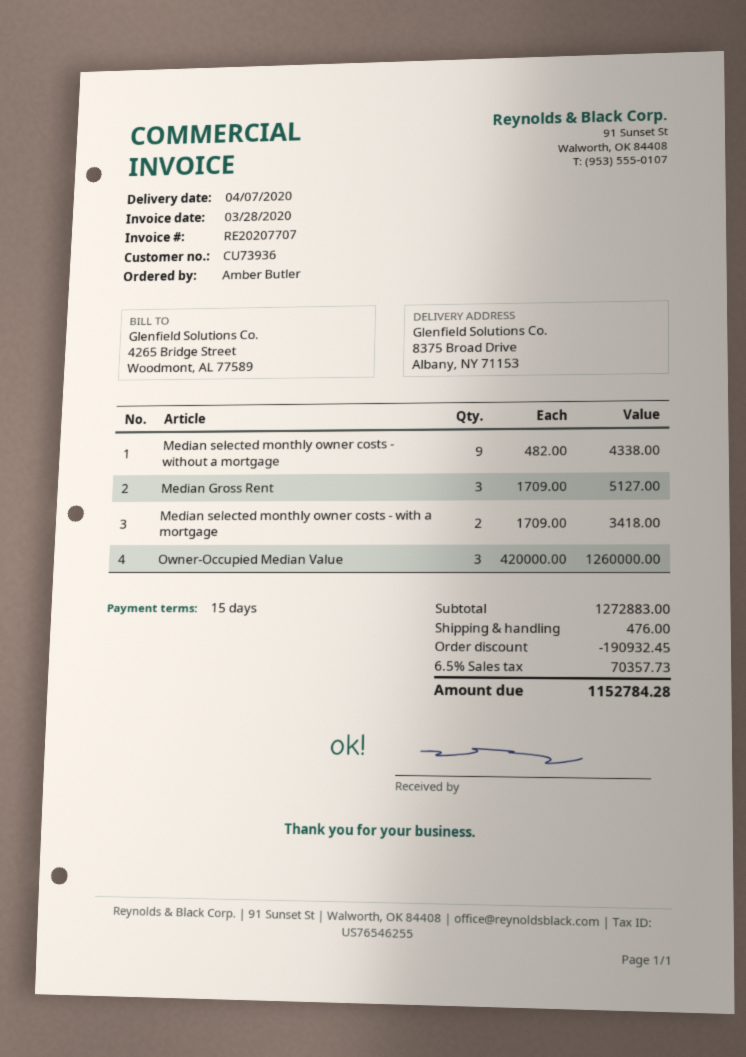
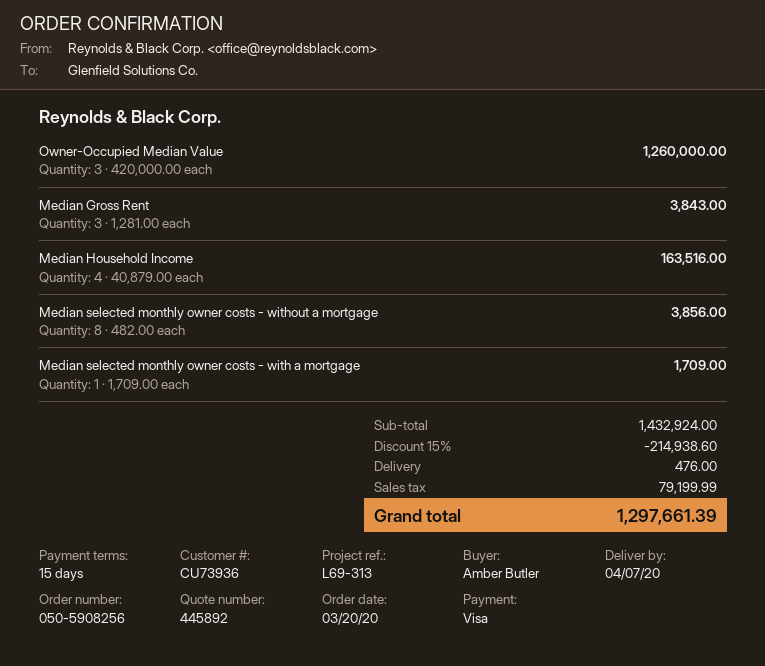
Median selected monthly owner costs - without a mortgage: 9 x 482.00 = 4338.00 -> 8 x 482.00 = 3856.00
Median Gross Rent: 3 x 1709.00 = 5127.00 -> 3 x 1281.00 = 3843.00
Median selected monthly owner costs - with a mortgage: 2 x 1709.00 = 3418.00 -> 1 x 1709.00 = 1709.00
Median Household Income: none -> 4 x 40879.00 = 163516.00
subtotal: 1272883.00 -> 1432924.00
discount: 190932.45 -> 214938.60
tax: 70357.73 -> 79199.99
total: 1152784.28 -> 1297661.39

